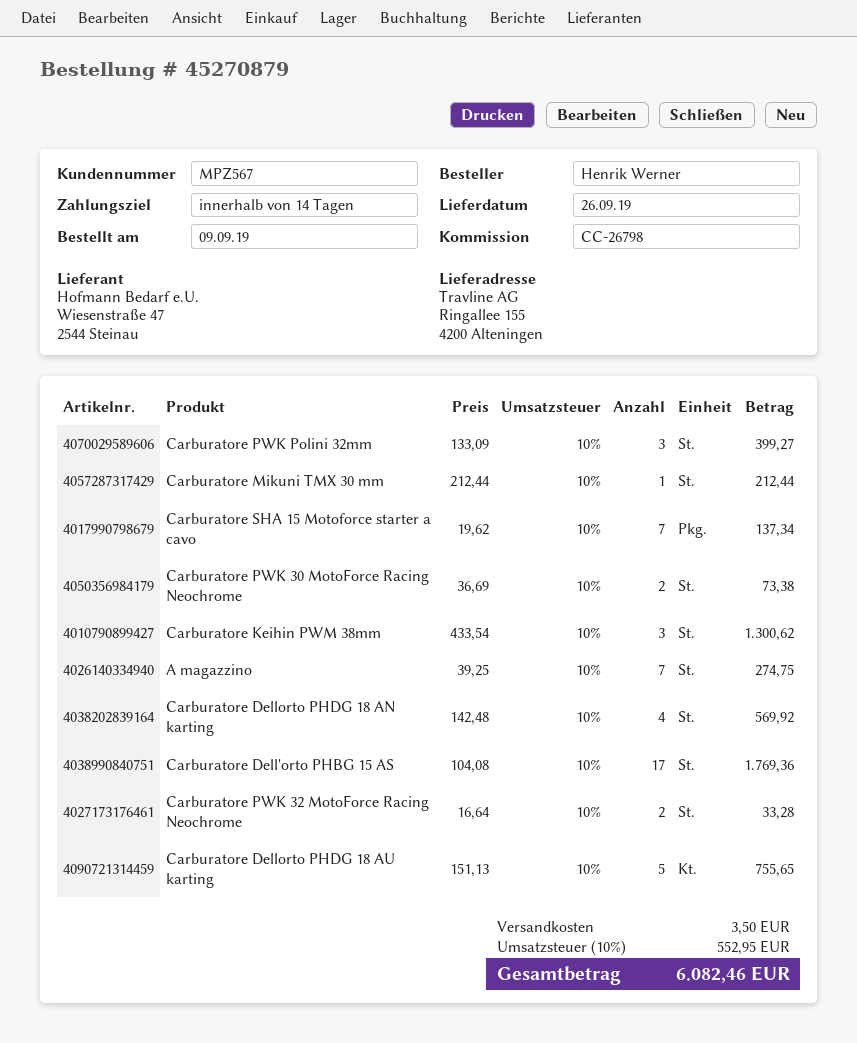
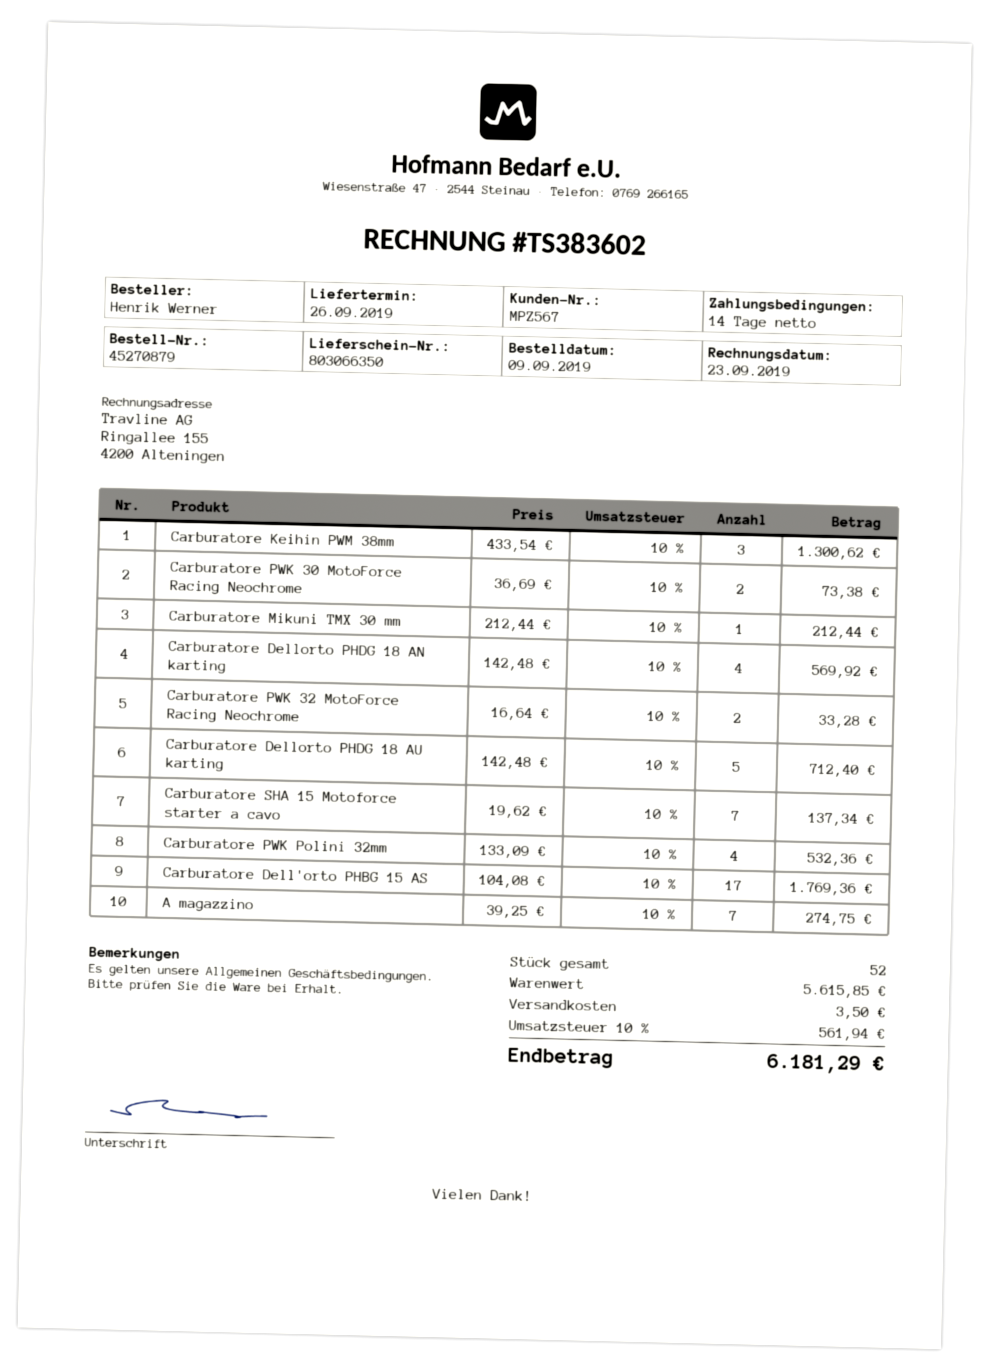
Carburatore PWK Polini 32mm: 3 x 133.09 = 399.27 -> 4 x 133.09 = 532.36
Carburatore Dellorto PHDG 18 AU karting: 5 x 151.13 = 755.65 -> 5 x 142.48 = 712.40
tax: 10% = 552.95 -> 10% = 561.94
total: 6082.46 -> 6181.29

